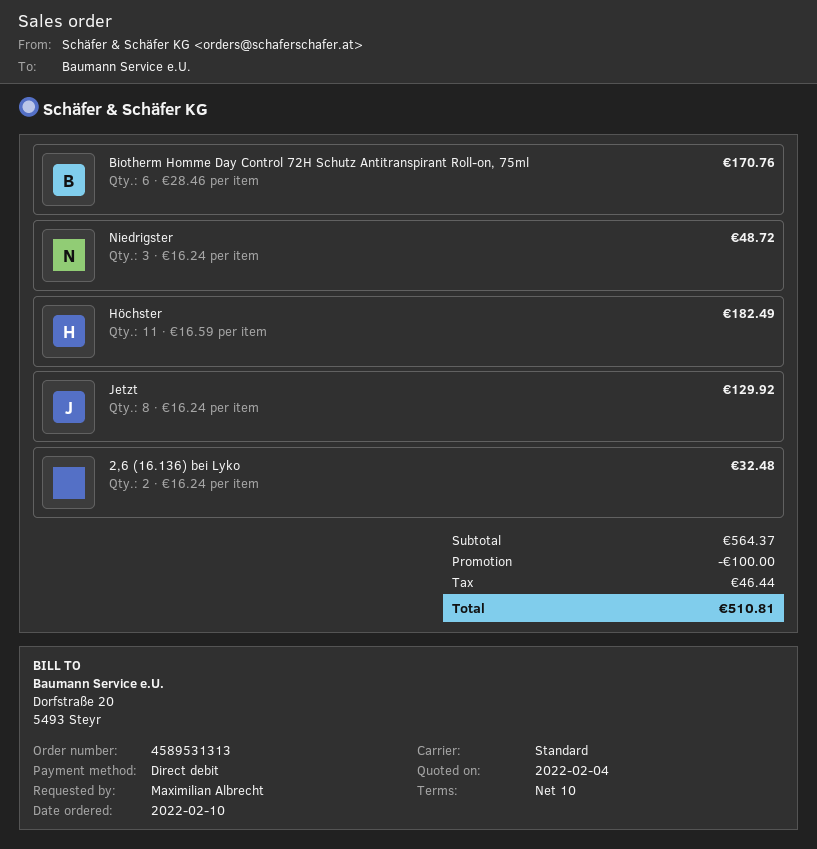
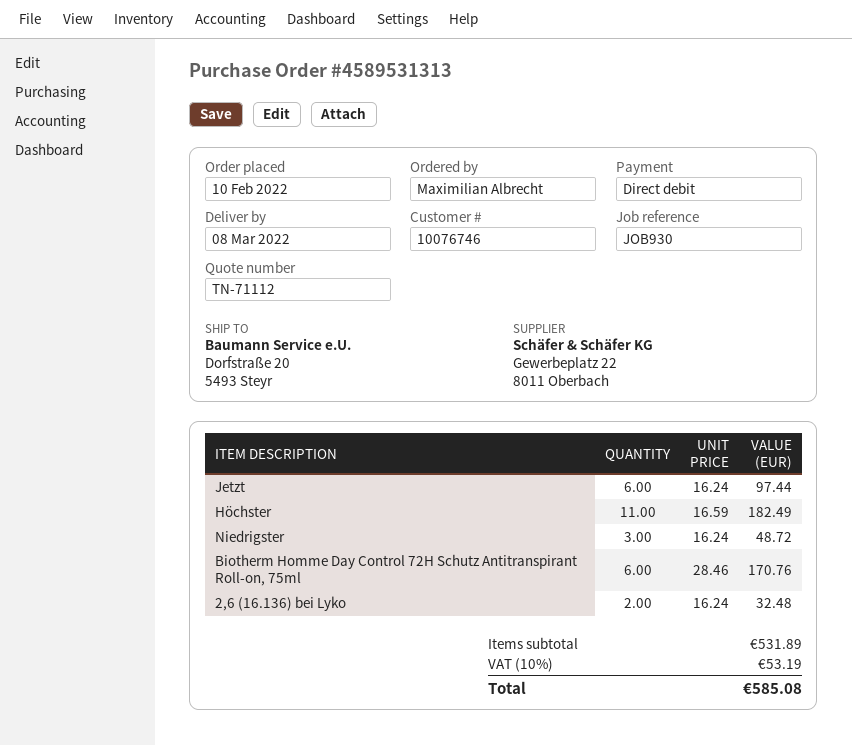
Jetzt: 8 x 16.24 = 129.92 -> 6 x 16.24 = 97.44
subtotal: 564.37 -> 531.89
discount: 100.00 -> none
tax: 46.44 -> 53.19
total: 510.81 -> 585.08

